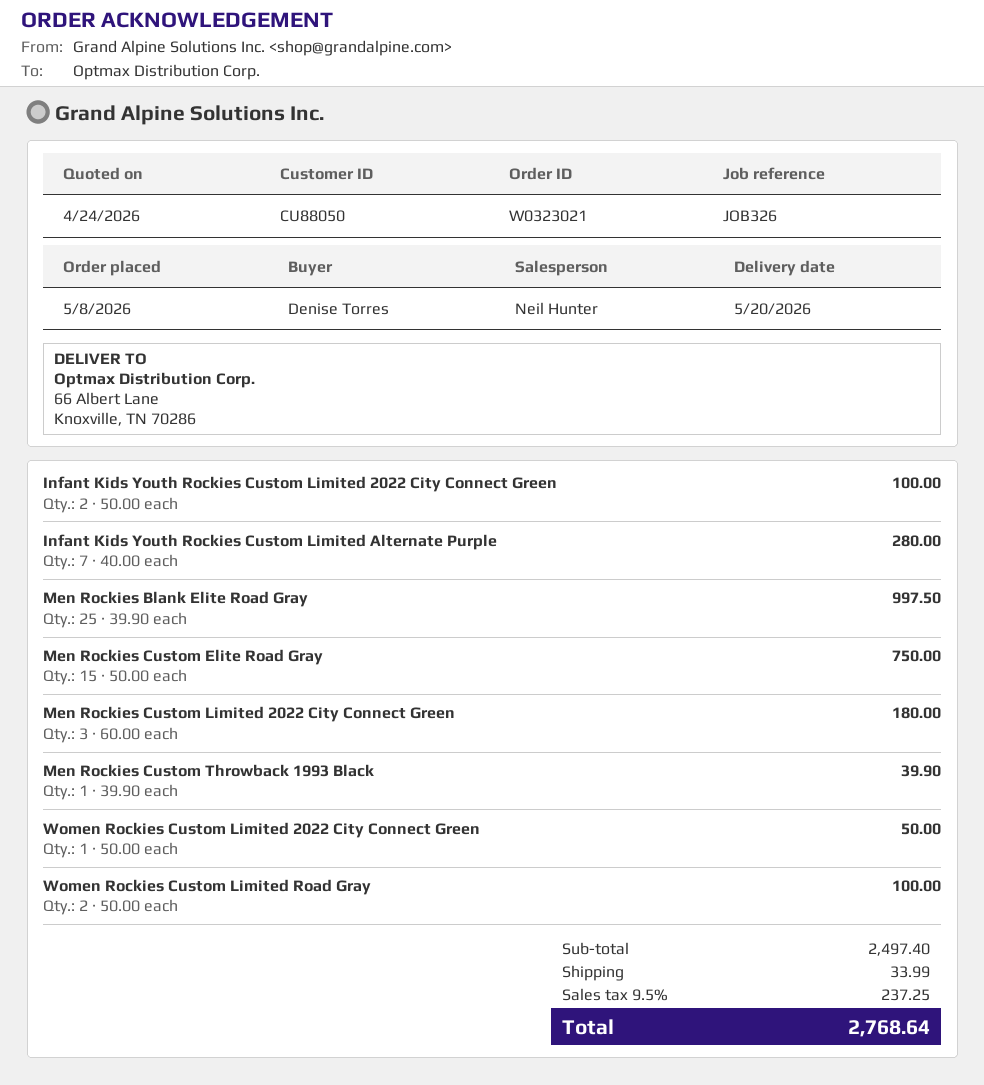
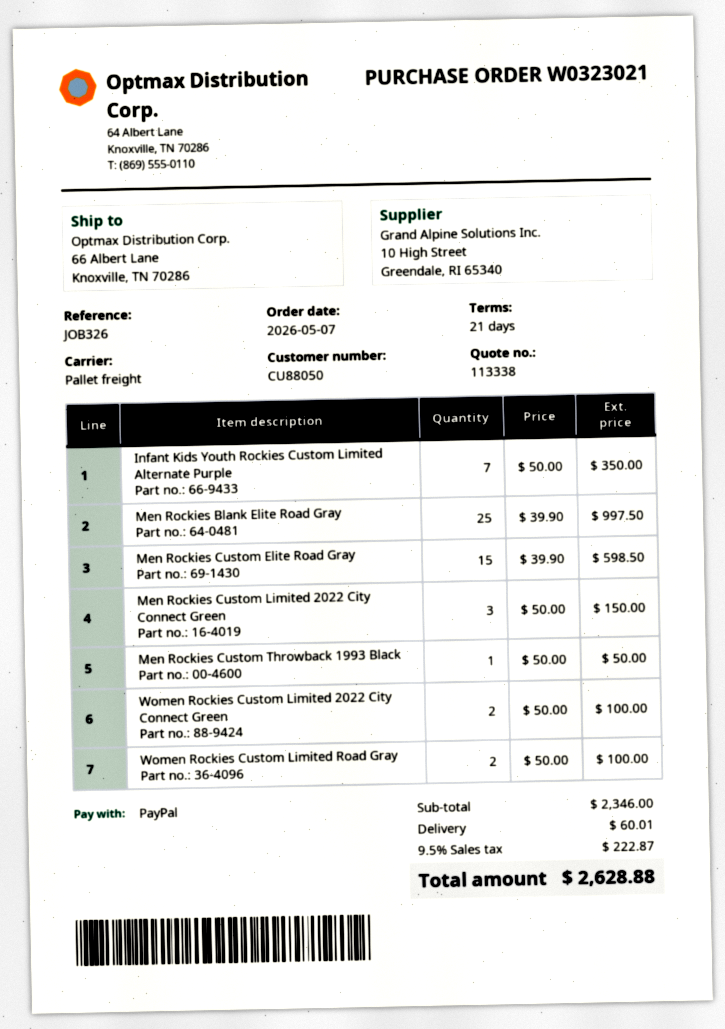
order date: 2026-05-08 -> 2026-05-07
Infant Kids Youth Rockies Custom Limited 2022 City Connect Green: 2 x 50.00 = 100.00 -> none
Infant Kids Youth Rockies Custom Limited Alternate Purple: 7 x 40.00 = 280.00 -> 7 x 50.00 = 350.00
Men Rockies Custom Elite Road Gray: 15 x 50.00 = 750.00 -> 15 x 39.90 = 598.50
Men Rockies Custom Limited 2022 City Connect Green: 3 x 60.00 = 180.00 -> 3 x 50.00 = 150.00
Men Rockies Custom Throwback 1993 Black: 1 x 39.90 = 39.90 -> 1 x 50.00 = 50.00
Women Rockies Custom Limited 2022 City Connect Green: 1 x 50.00 = 50.00 -> 2 x 50.00 = 100.00
subtotal: 2497.40 -> 2346.00
shipping: 33.99 -> 60.01
tax: 9.5% = 237.25 -> 9.5% = 222.87
total: 2768.64 -> 2628.88

